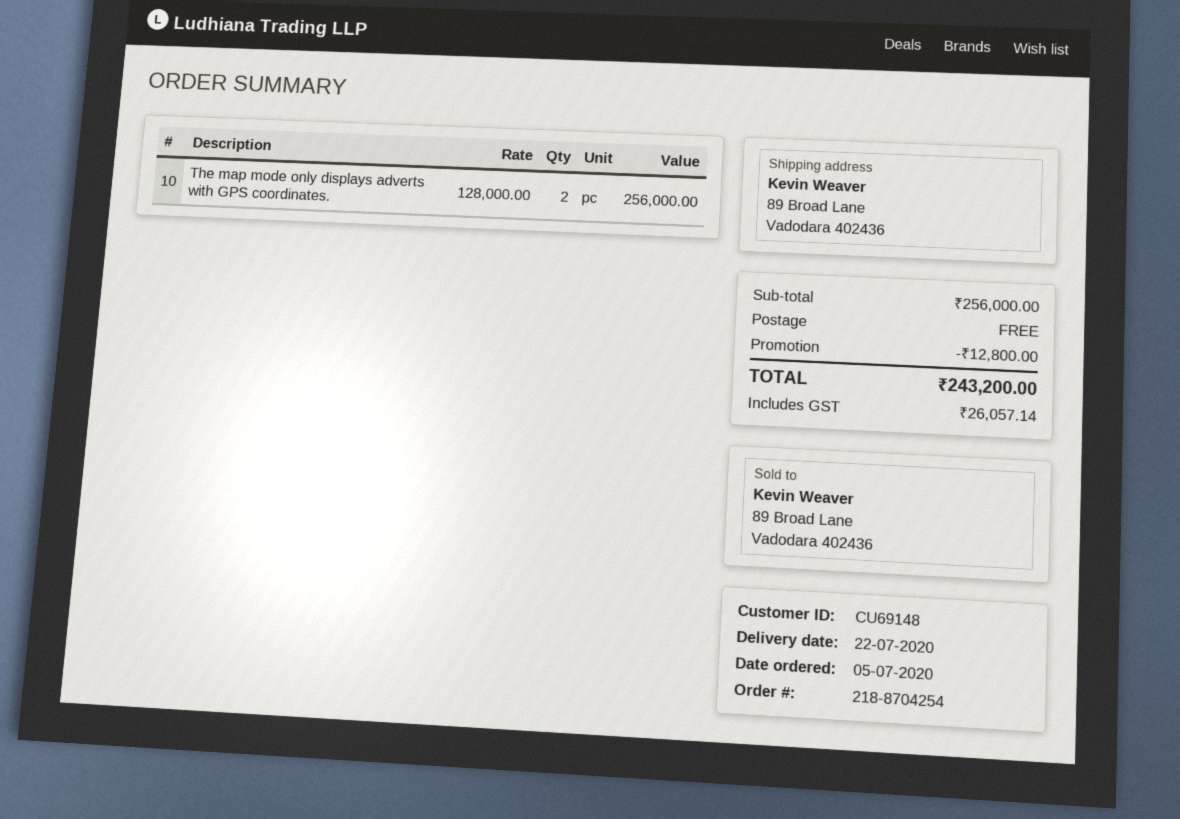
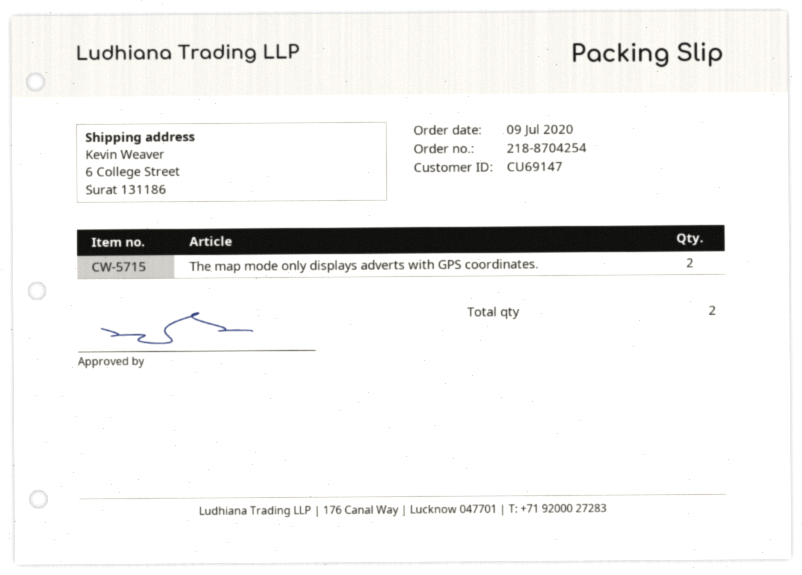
order date: 2020-07-05 -> 2020-07-09
customer number: CU69148 -> CU69147
ship to: 89 Broad Lane, Vadodara 402436 -> 6 College Street, Surat 131186

